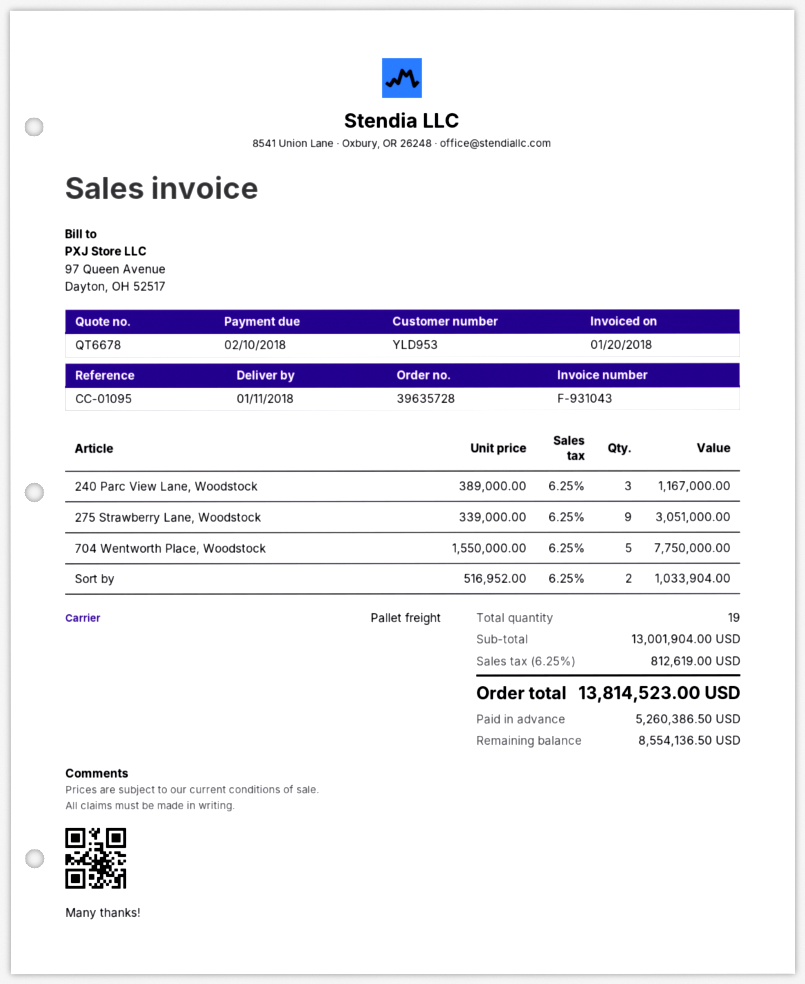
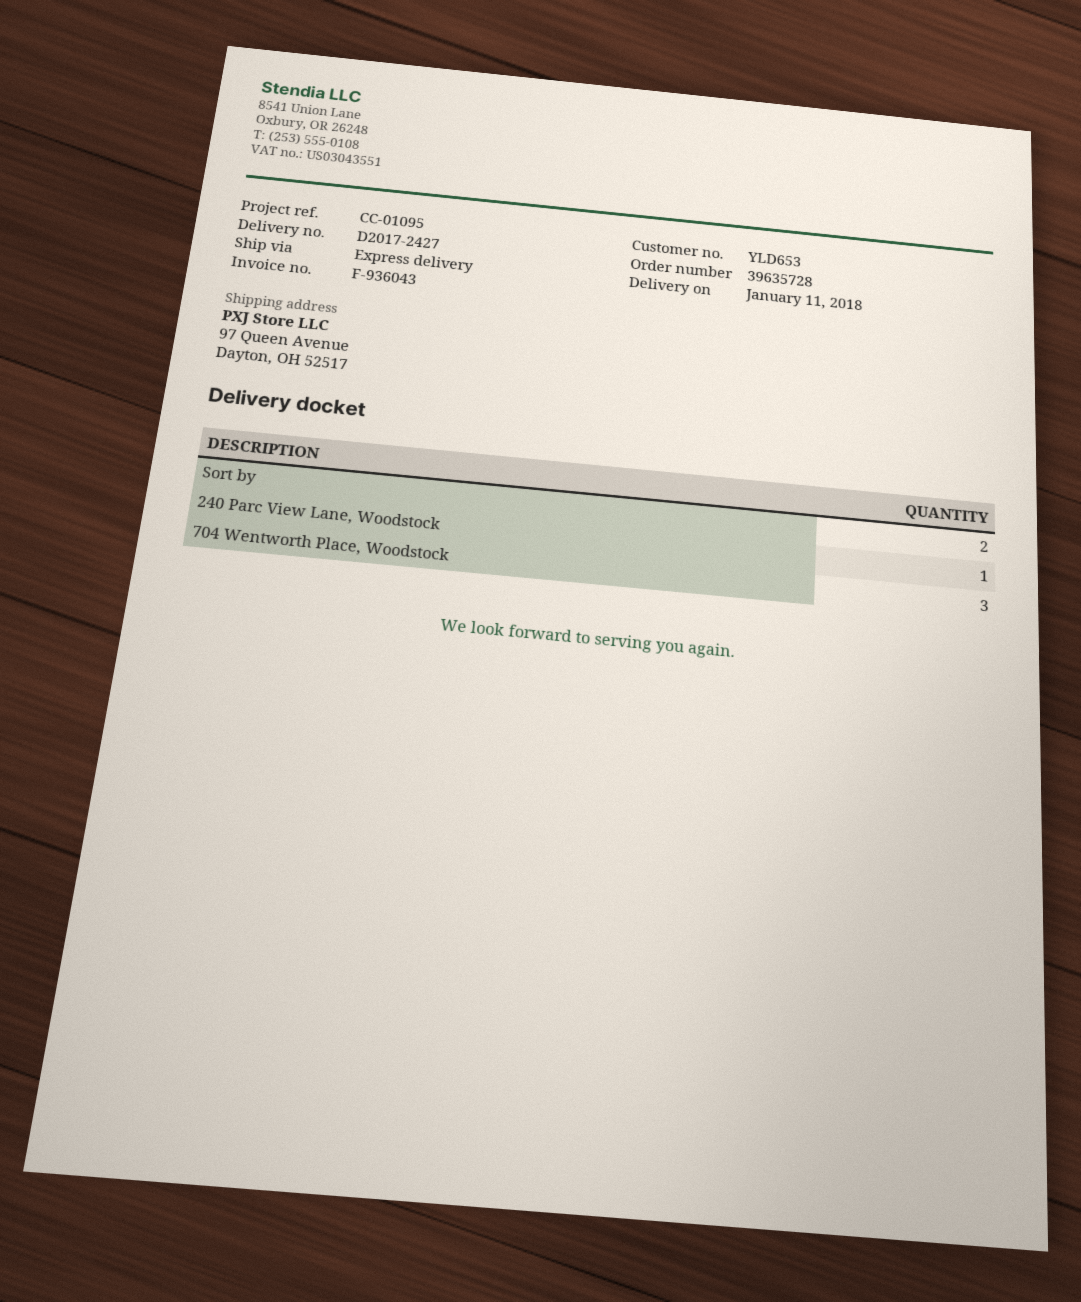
invoice number: F-931043 -> F-936043
customer number: YLD953 -> YLD653
shipping method: pallet freight -> express
240 Parc View Lane, Woodstock: 3 -> 1
275 Strawberry Lane, Woodstock: 9 -> none
704 Wentworth Place, Woodstock: 5 -> 3

